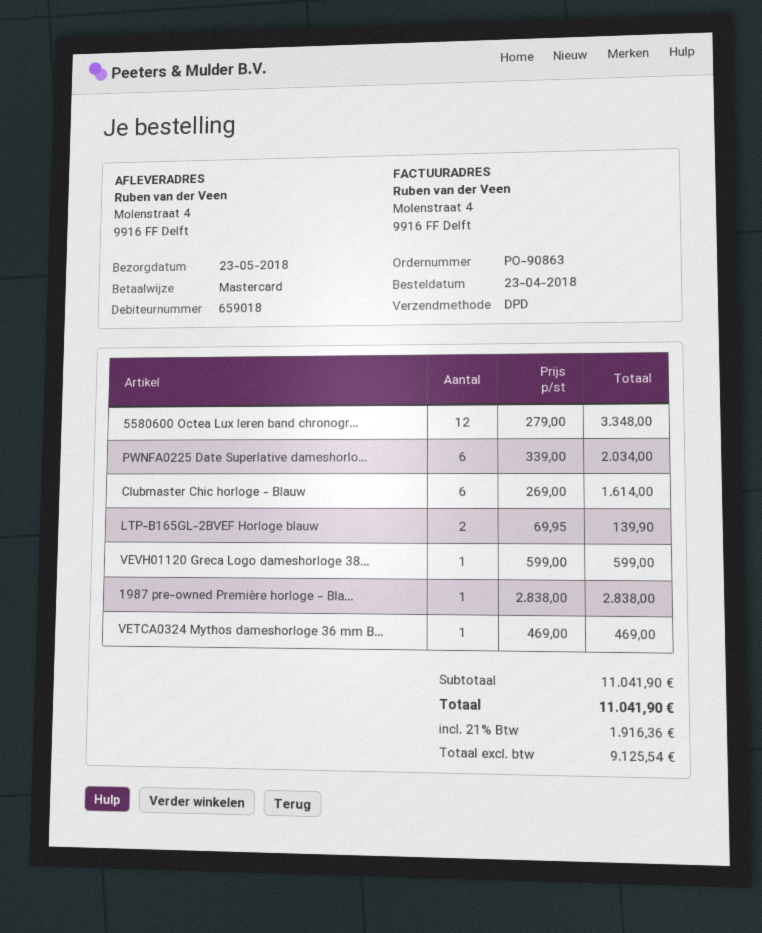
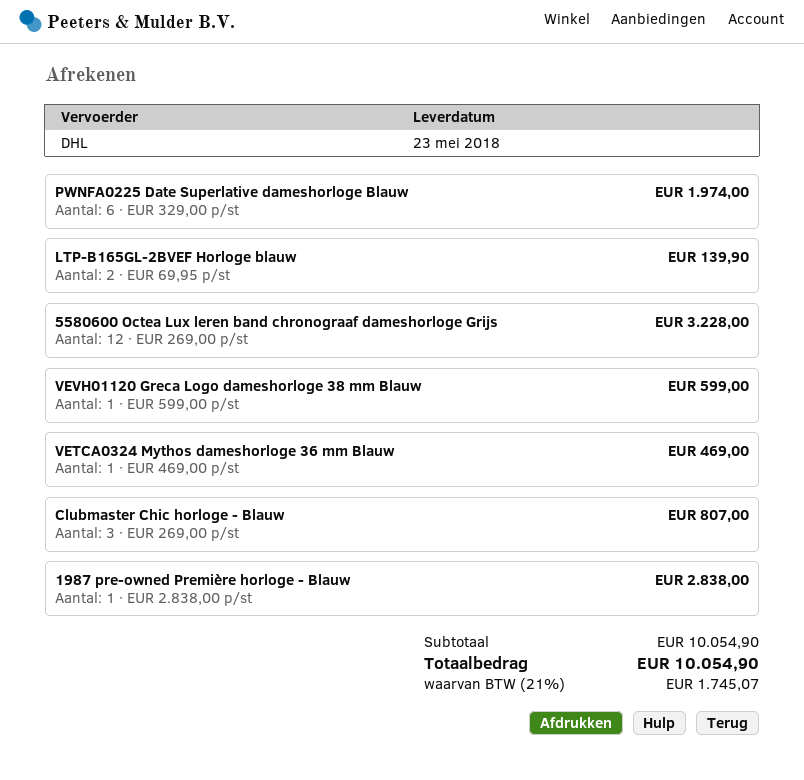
shipping method: DPD -> DHL
5580600 Octea Lux leren band chronogr...: 12 x 279.00 = 3348.00 -> 12 x 269.00 = 3228.00
PWNFA0225 Date Superlative dameshorlo...: 6 x 339.00 = 2034.00 -> 6 x 329.00 = 1974.00
Clubmaster Chic horloge - Blauw: 6 x 269.00 = 1614.00 -> 3 x 269.00 = 807.00
subtotal: 11041.90 -> 10054.90
tax: 21% = 1916.36 -> 21% = 1745.07
total: 11041.90 -> 10054.90

